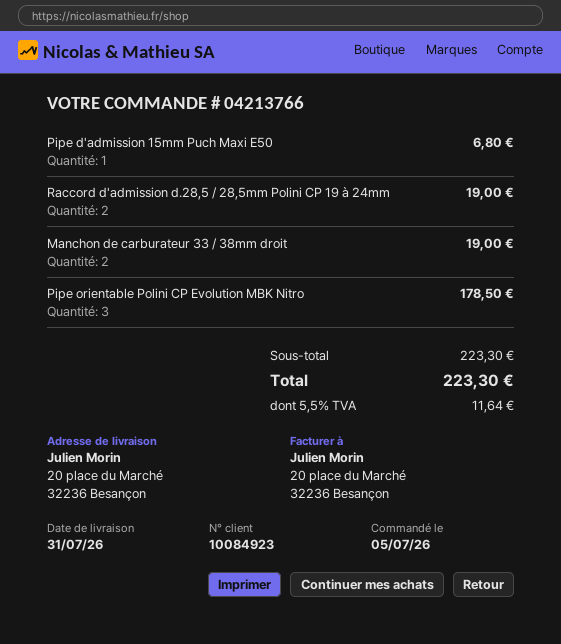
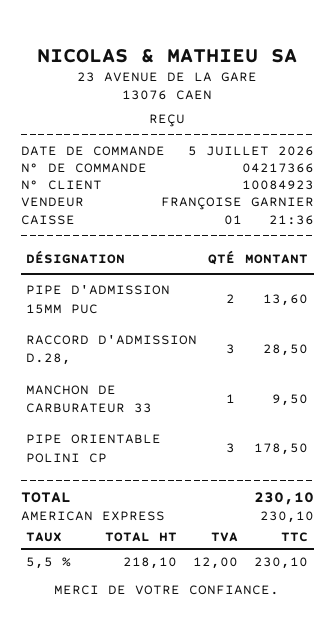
order number: 04213766 -> 04217366
Pipe d'admission 15mm Puch Maxi E50: 1 for 6.80 -> 2 for 13.60
Raccord d'admission d.28,5 / 28,5mm Polini CP 19 à 24mm: 2 for 19.00 -> 3 for 28.50
Manchon de carburateur 33 / 38mm droit: 2 for 19.00 -> 1 for 9.50
tax: 5.5% = 11.64 -> 5.5% = 12.00
total: 223.30 -> 230.10

